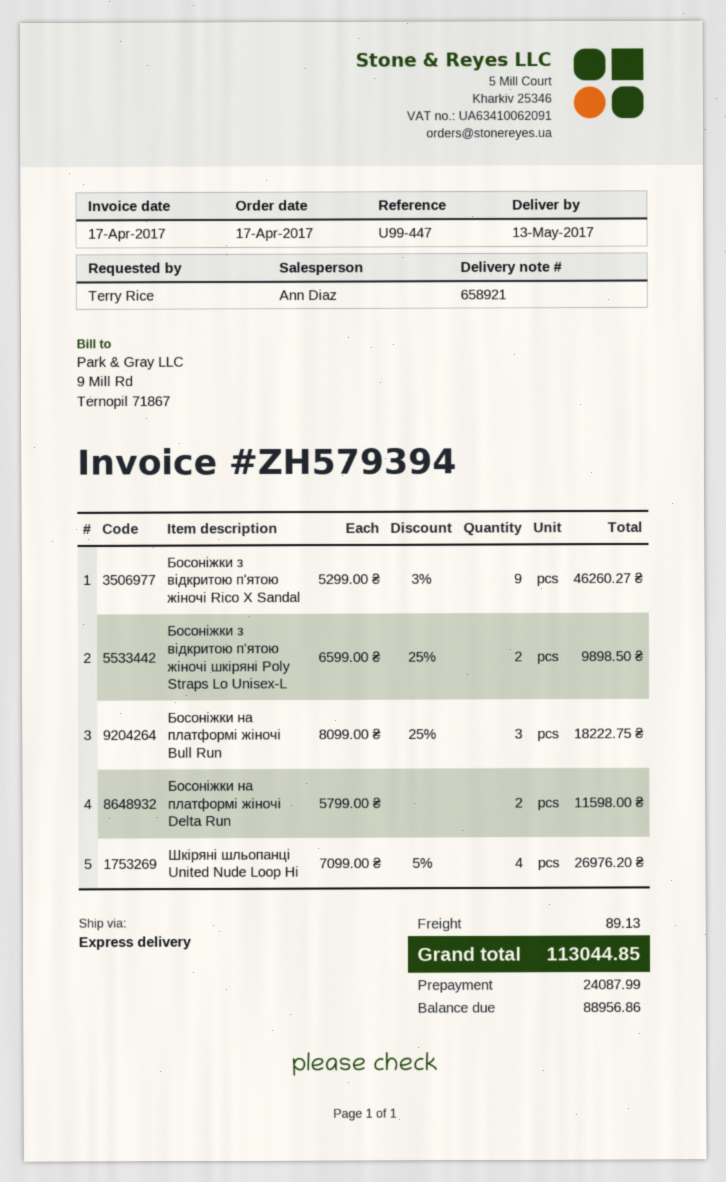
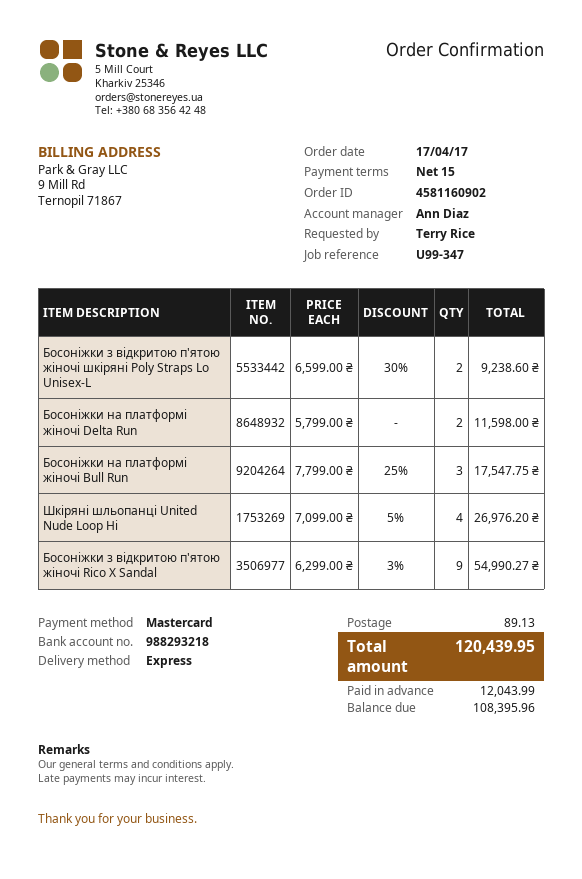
reference: U99-447 -> U99-347
Босоніжки з відкритою п'ятою жіночі Rico X Sandal: 9 x 5299.00 - 3% = 46260.27 -> 9 x 6299.00 - 3% = 54990.27
Босоніжки з відкритою п'ятою жіночі шкіряні Poly Straps Lo Unisex-L: 2 x 6599.00 - 25% = 9898.50 -> 2 x 6599.00 - 30% = 9238.60
Босоніжки на платформі жіночі Bull Run: 3 x 8099.00 - 25% = 18222.75 -> 3 x 7799.00 - 25% = 17547.75
total: 113044.85 -> 120439.95
deposit: 24087.99 -> 12043.99
balance: 88956.86 -> 108395.96

